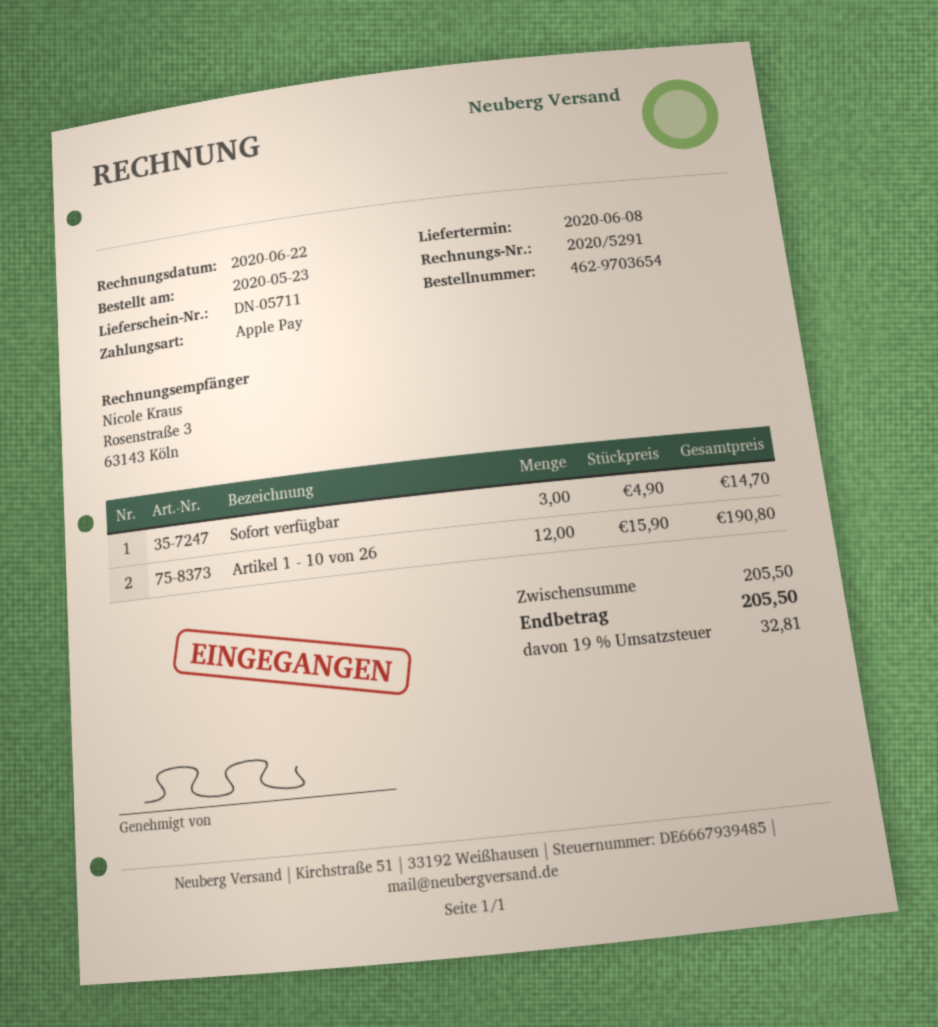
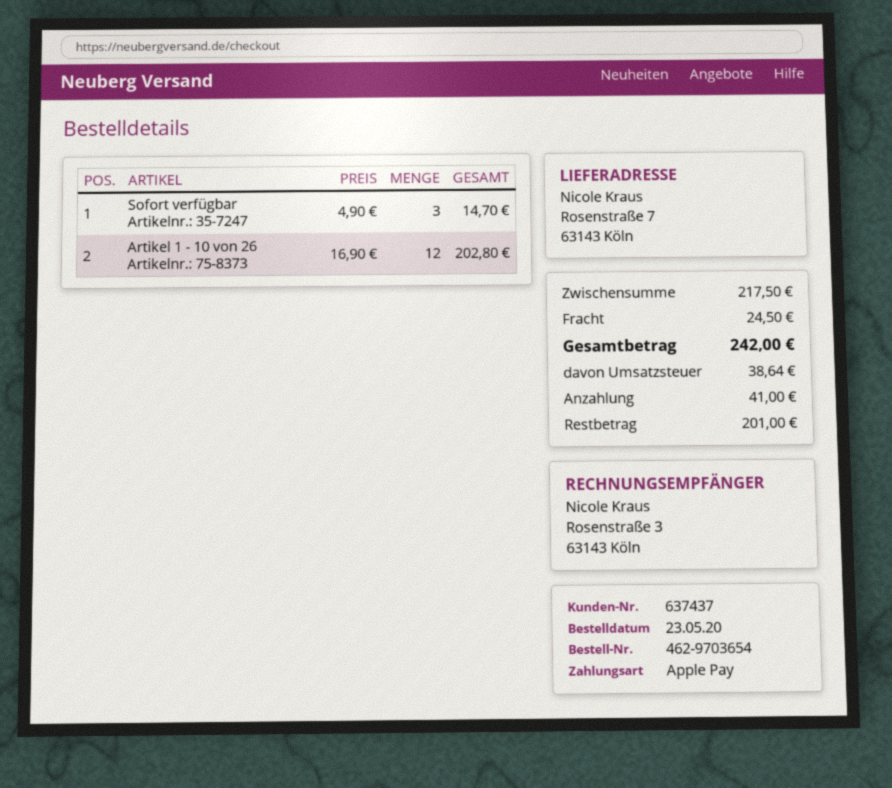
Artikel 1 - 10 von 26: 12 x 15.90 = 190.80 -> 12 x 16.90 = 202.80
subtotal: 205.50 -> 217.50
shipping: none -> 24.50
tax: 32.81 -> 38.64
total: 205.50 -> 242.00

